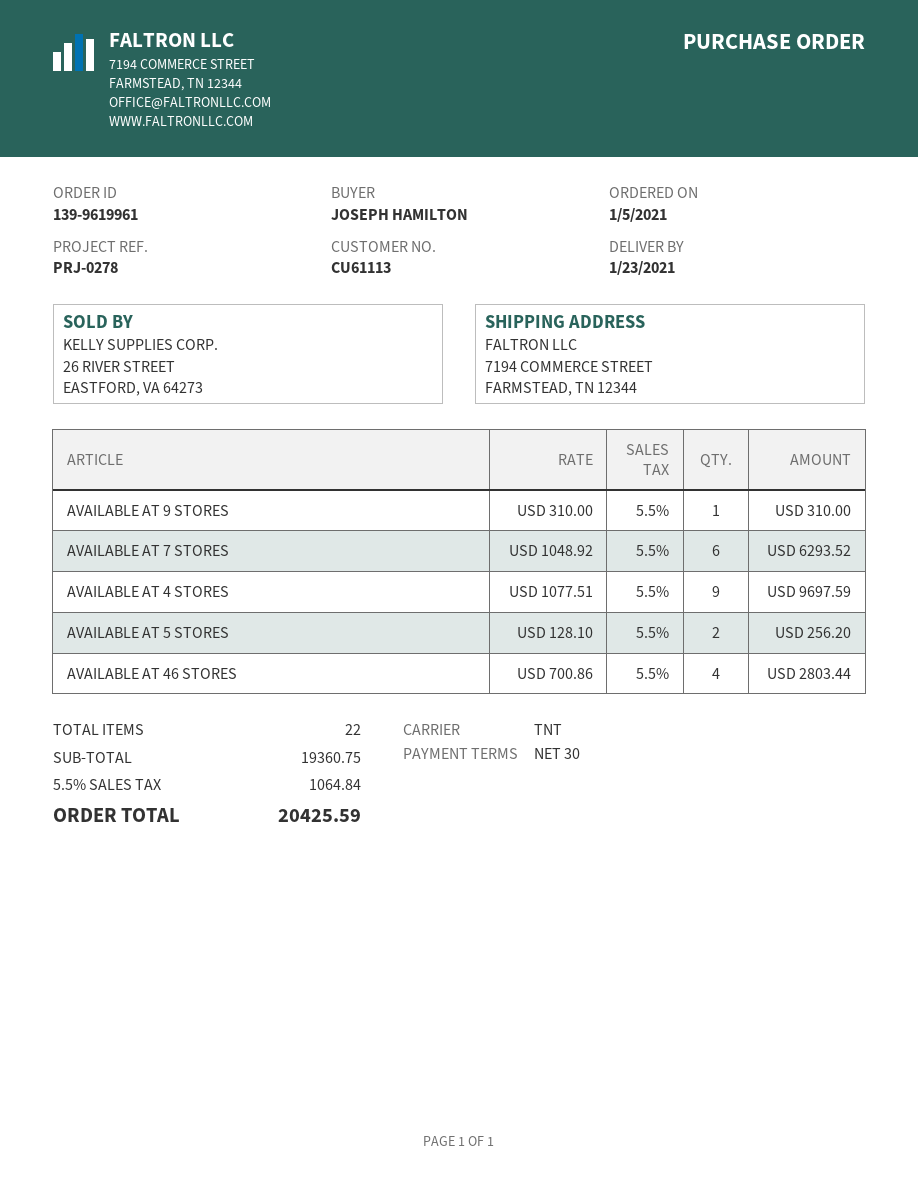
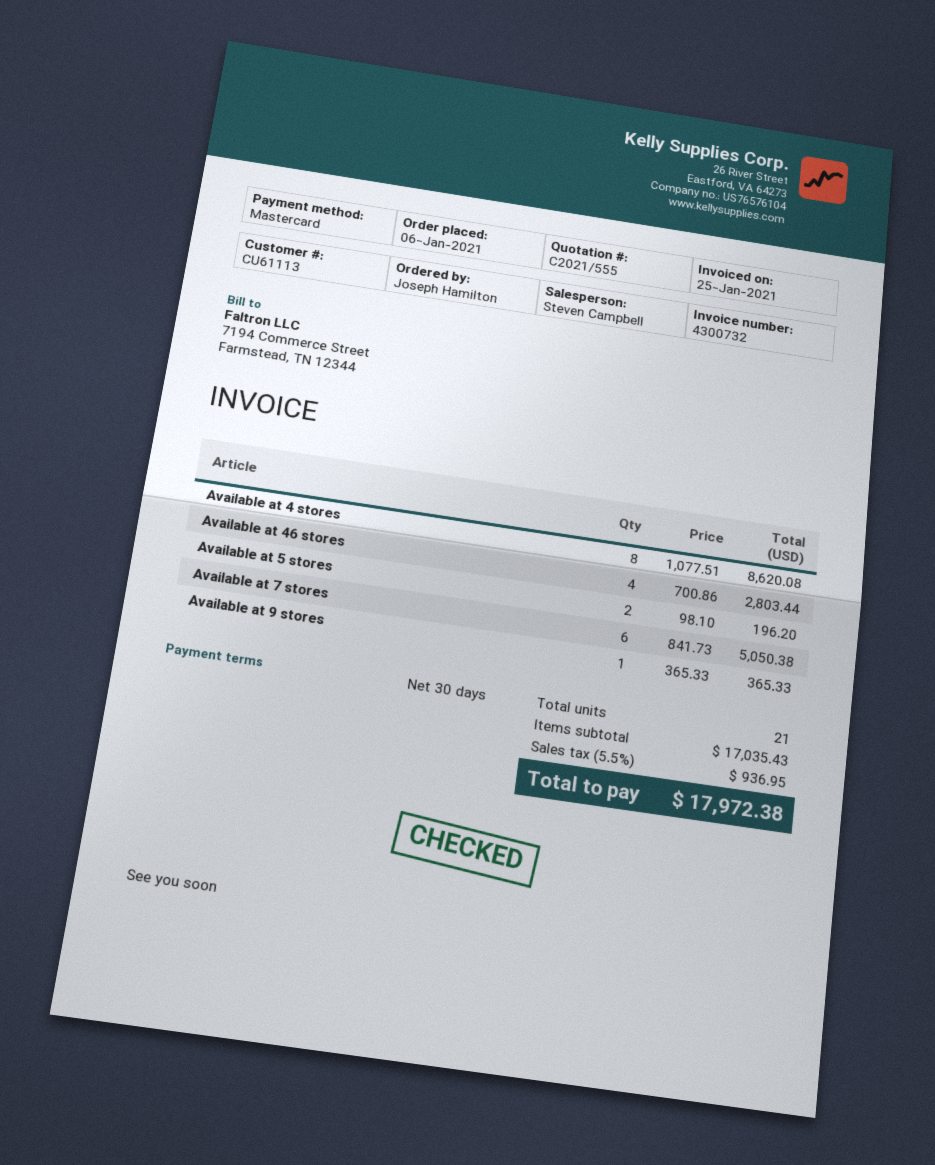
order date: 2021-01-05 -> 2021-01-06
AVAILABLE AT 9 STORES: 1 x 310.00 = 310.00 -> 1 x 365.33 = 365.33
AVAILABLE AT 7 STORES: 6 x 1048.92 = 6293.52 -> 6 x 841.73 = 5050.38
AVAILABLE AT 4 STORES: 9 x 1077.51 = 9697.59 -> 8 x 1077.51 = 8620.08
AVAILABLE AT 5 STORES: 2 x 128.10 = 256.20 -> 2 x 98.10 = 196.20
total quantity: 22 -> 21
subtotal: 19360.75 -> 17035.43
tax: 5.5% = 1064.84 -> 5.5% = 936.95
total: 20425.59 -> 17972.38

